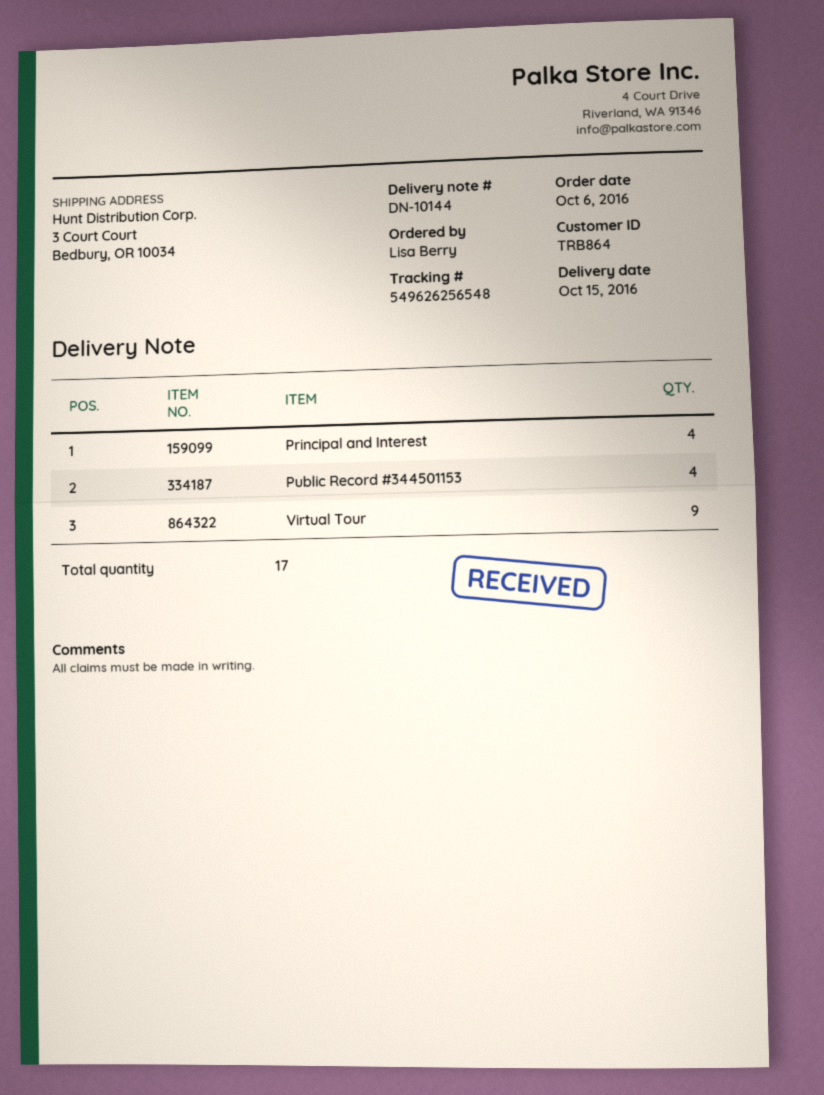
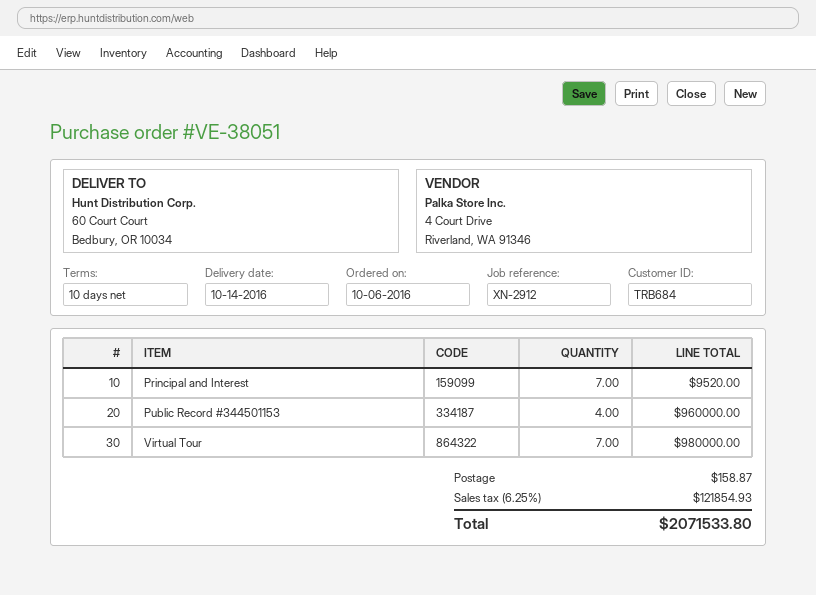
delivery date: 2016-10-15 -> 2016-10-14
customer number: TRB864 -> TRB684
ship to: 3 Court Court, Bedbury, OR 10034 -> 60 Court Court, Bedbury, OR 10034
Principal and Interest: 4 -> 7
Virtual Tour: 9 -> 7

